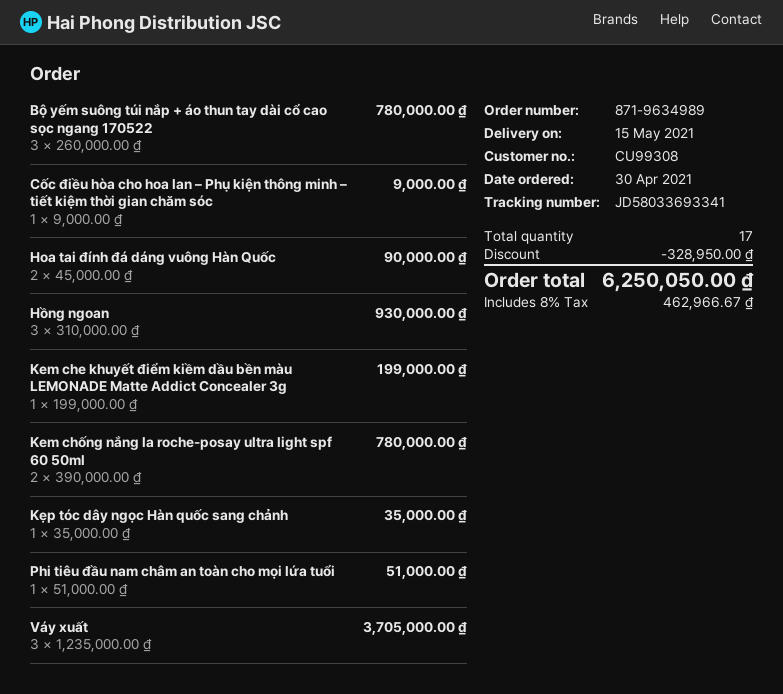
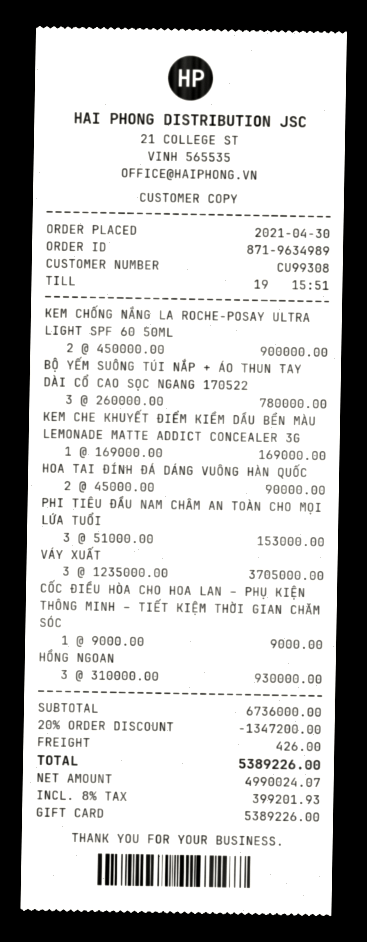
Kem che khuyết điểm kiềm dầu bền màu LEMONADE Matte Addict Concealer 3g: 1 x 199000.00 = 199000.00 -> 1 x 169000.00 = 169000.00
Kem chống nắng la roche-posay ultra light spf 60 50ml: 2 x 390000.00 = 780000.00 -> 2 x 450000.00 = 900000.00
Kẹp tóc dây ngọc Hàn quốc sang chảnh: 1 x 35000.00 = 35000.00 -> none
Phi tiêu đầu nam châm an toàn cho mọi lứa tuổi: 1 x 51000.00 = 51000.00 -> 3 x 51000.00 = 153000.00
discount: 328950.00 -> 1347200.00
shipping: none -> 426.00
tax: 8% = 462966.67 -> 8% = 399201.93
total: 6250050.00 -> 5389226.00

